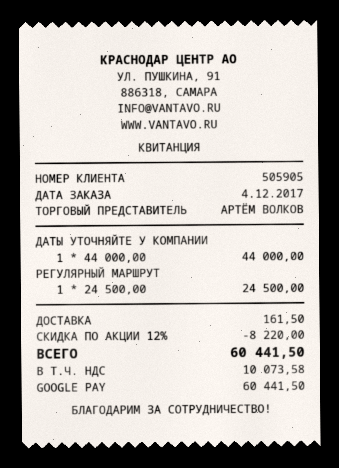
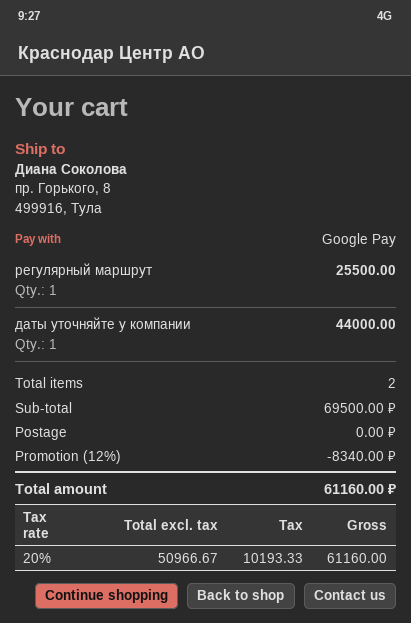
РЕГУЛЯРНЫЙ МАРШРУТ: 1 for 24500.00 -> 1 for 25500.00
discount: 12% = 8220.00 -> 12% = 8340.00
shipping: 161.50 -> 0.00
tax: 10073.58 -> 10193.33
total: 60441.50 -> 61160.00

